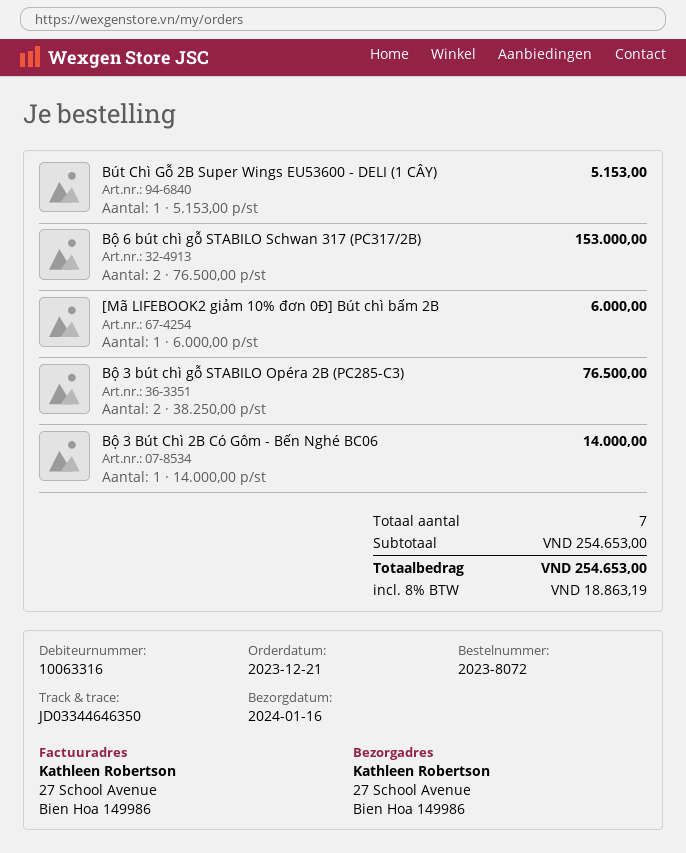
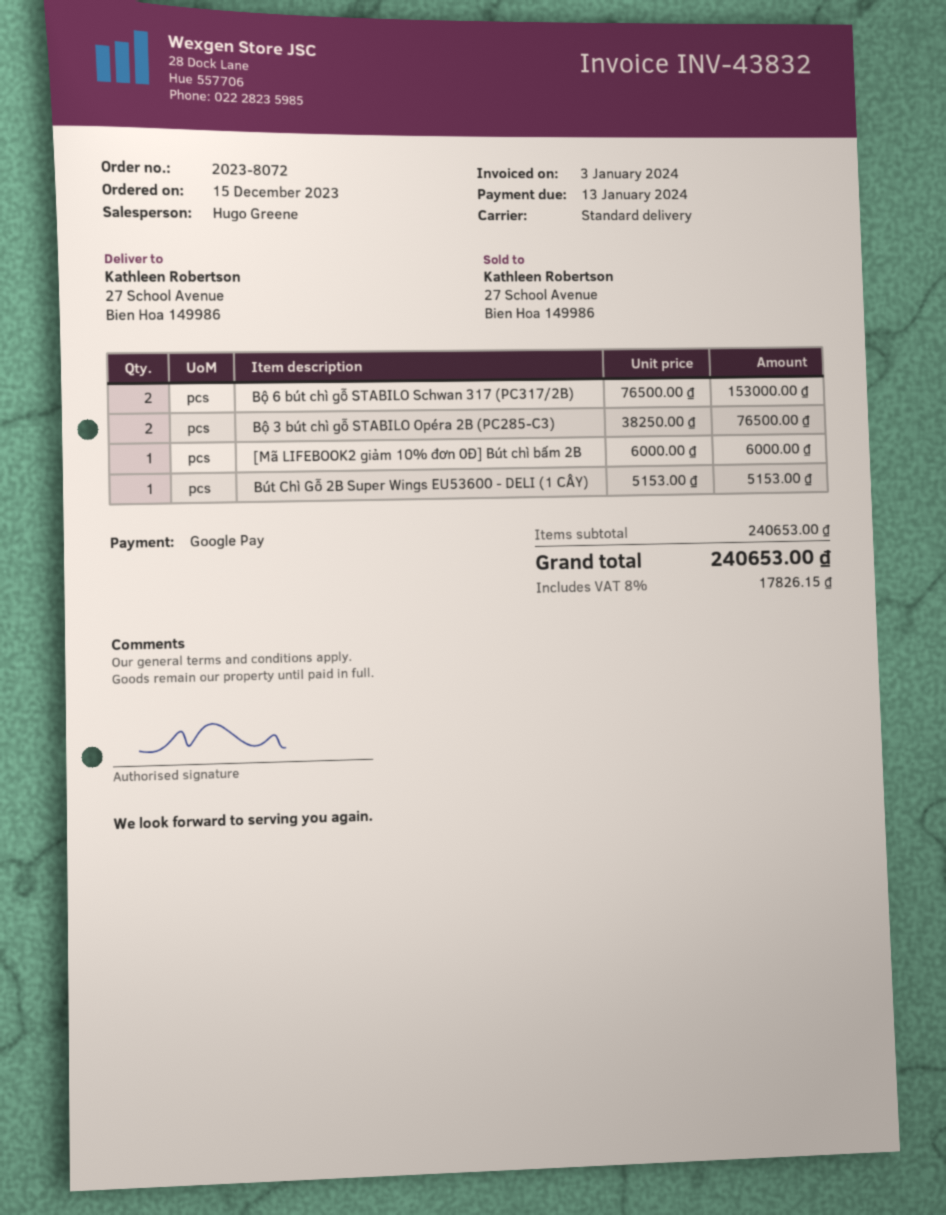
order date: 2023-12-21 -> 2023-12-15
Bộ 3 Bút Chì 2B Có Gôm - Bến Nghé BC06: 1 x 14000.00 = 14000.00 -> none
subtotal: 254653.00 -> 240653.00
tax: 8% = 18863.19 -> 8% = 17826.15
total: 254653.00 -> 240653.00

